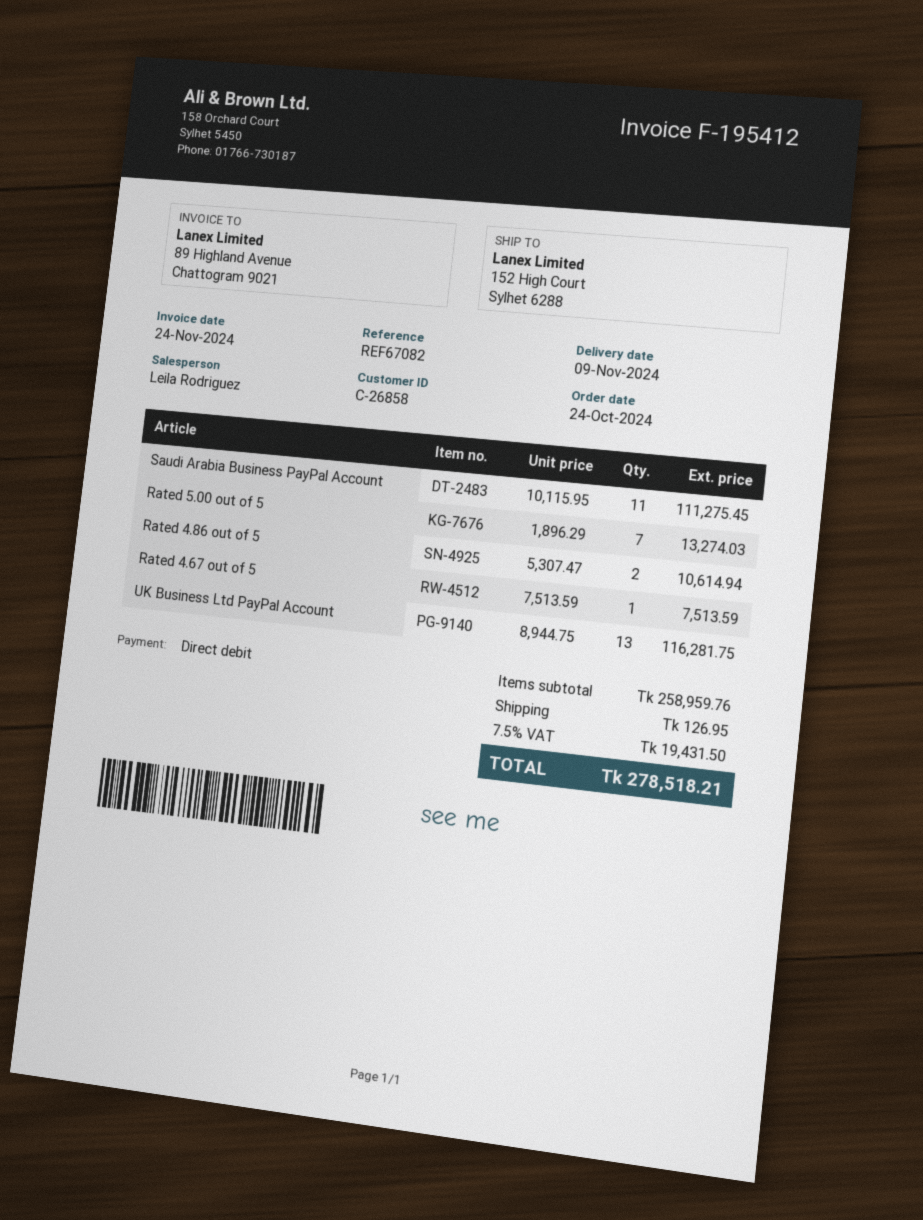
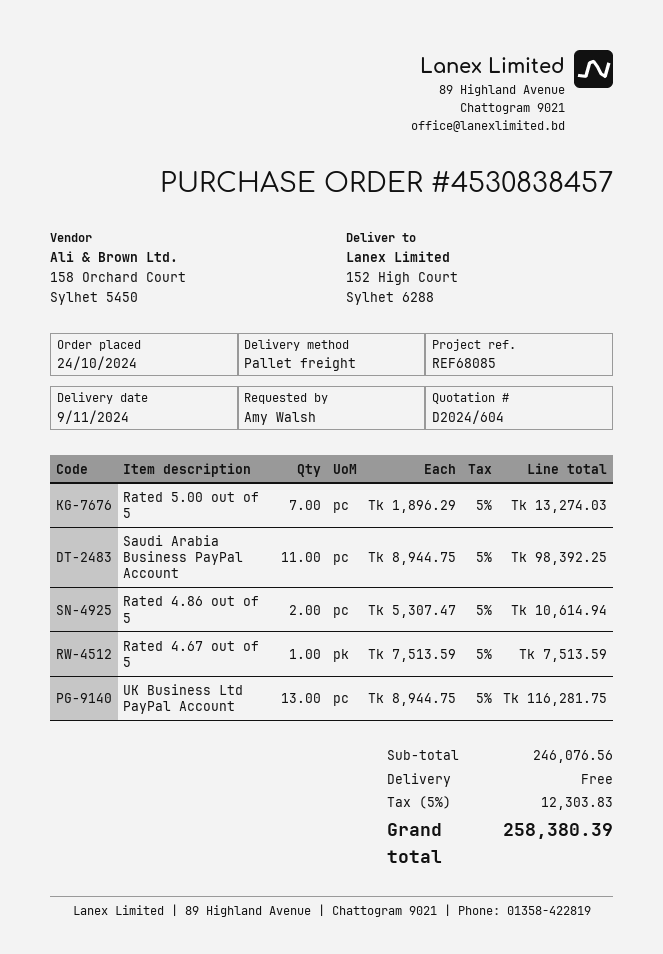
reference: REF67082 -> REF68085
Saudi Arabia Business PayPal Account: 11 x 10115.95 = 111275.45 -> 11 x 8944.75 = 98392.25
subtotal: 258959.76 -> 246076.56
shipping: 126.95 -> 0.00
tax: 7.5% = 19431.50 -> 5% = 12303.83
total: 278518.21 -> 258380.39

